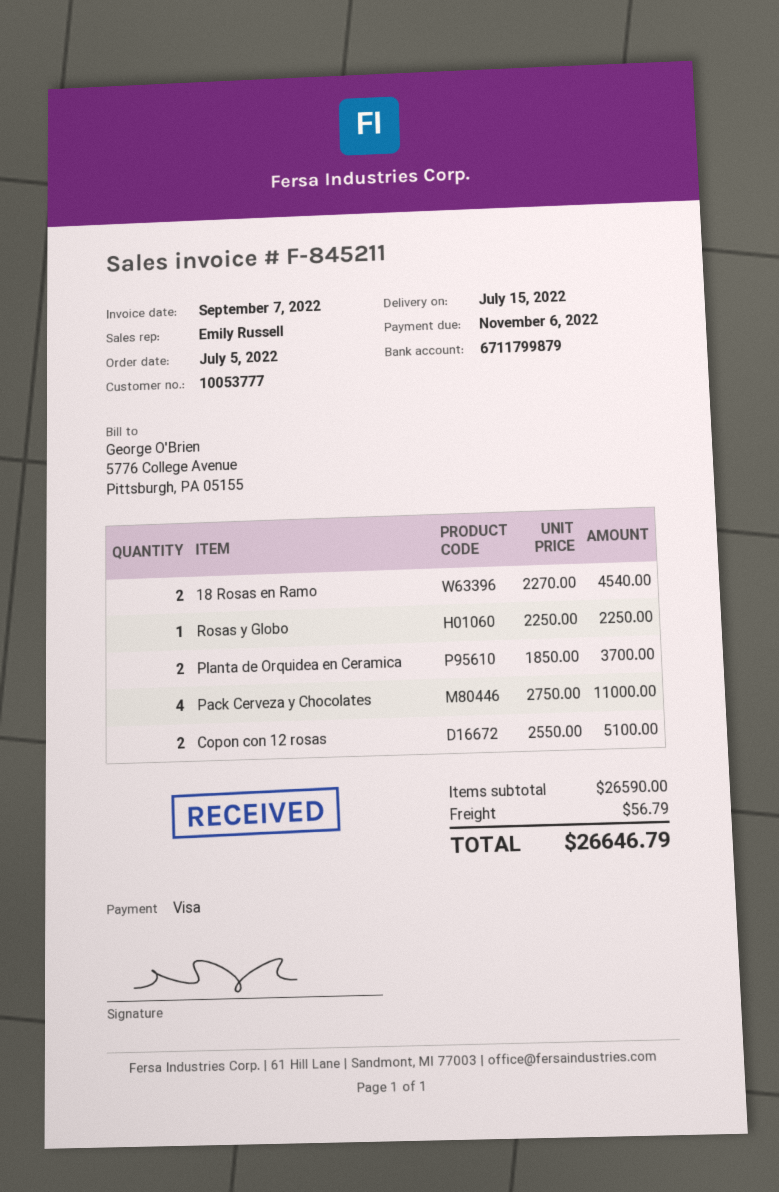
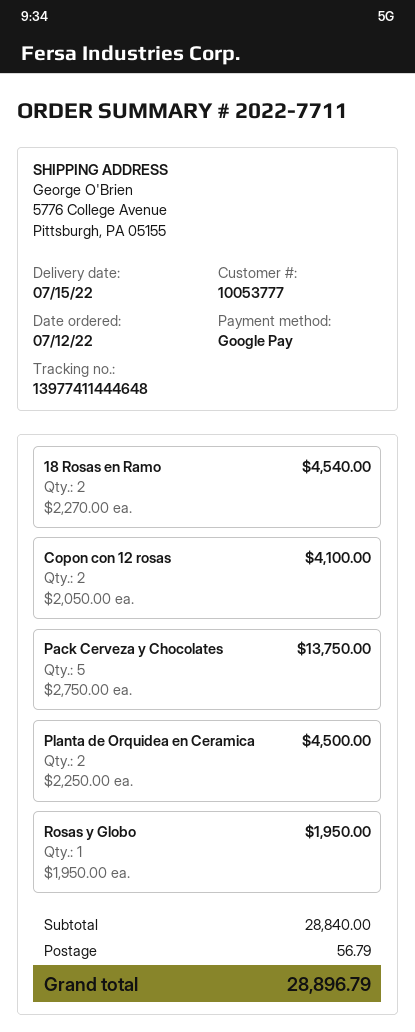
order date: 2022-07-05 -> 2022-07-12
payment method: Visa -> Google Pay
Rosas y Globo: 1 x 2250.00 = 2250.00 -> 1 x 1950.00 = 1950.00
Planta de Orquidea en Ceramica: 2 x 1850.00 = 3700.00 -> 2 x 2250.00 = 4500.00
Pack Cerveza y Chocolates: 4 x 2750.00 = 11000.00 -> 5 x 2750.00 = 13750.00
Copon con 12 rosas: 2 x 2550.00 = 5100.00 -> 2 x 2050.00 = 4100.00
subtotal: 26590.00 -> 28840.00
total: 26646.79 -> 28896.79

